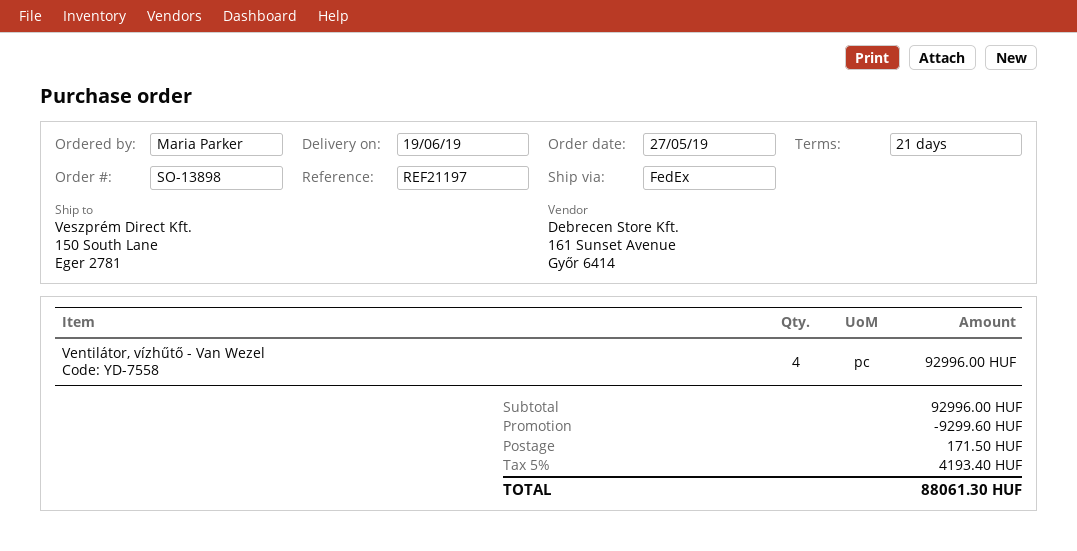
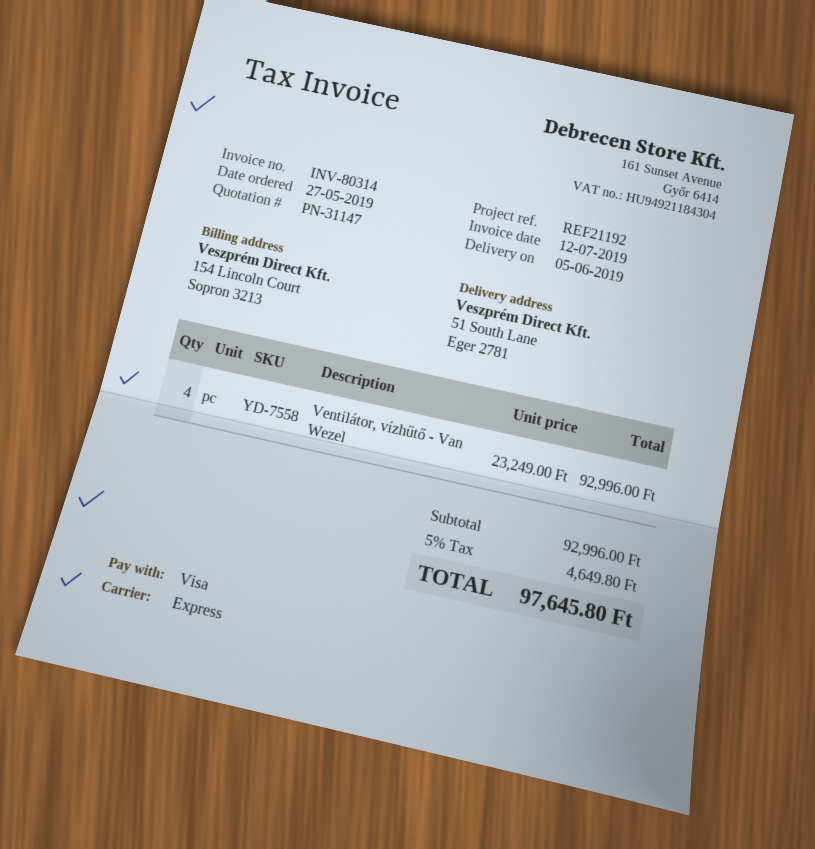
delivery date: 2019-06-19 -> 2019-06-05
reference: REF21197 -> REF21192
shipping method: FedEx -> express
ship to: 150 South Lane, Eger 2781 -> 51 South Lane, Eger 2781
discount: 9299.60 -> none
shipping: 171.50 -> none
tax: 5% = 4193.40 -> 5% = 4649.80
total: 88061.30 -> 97645.80

